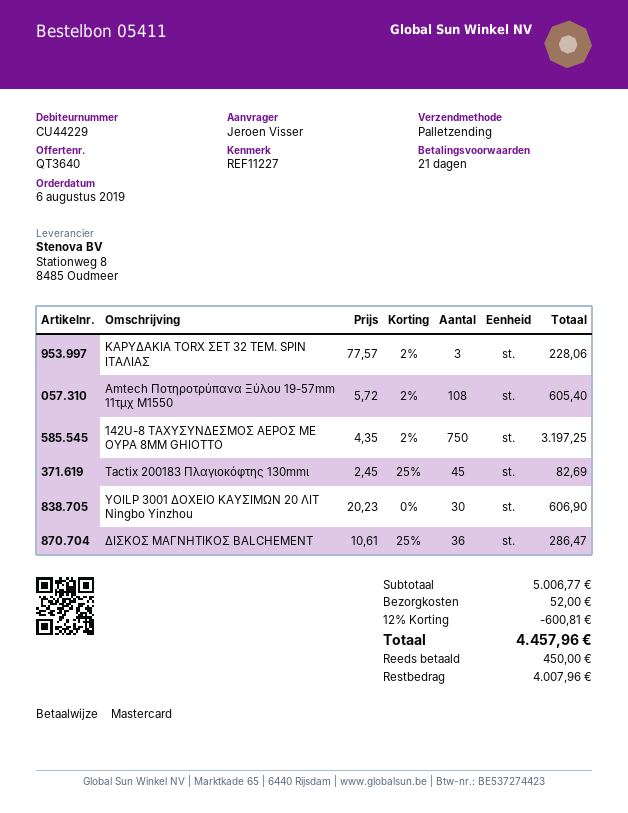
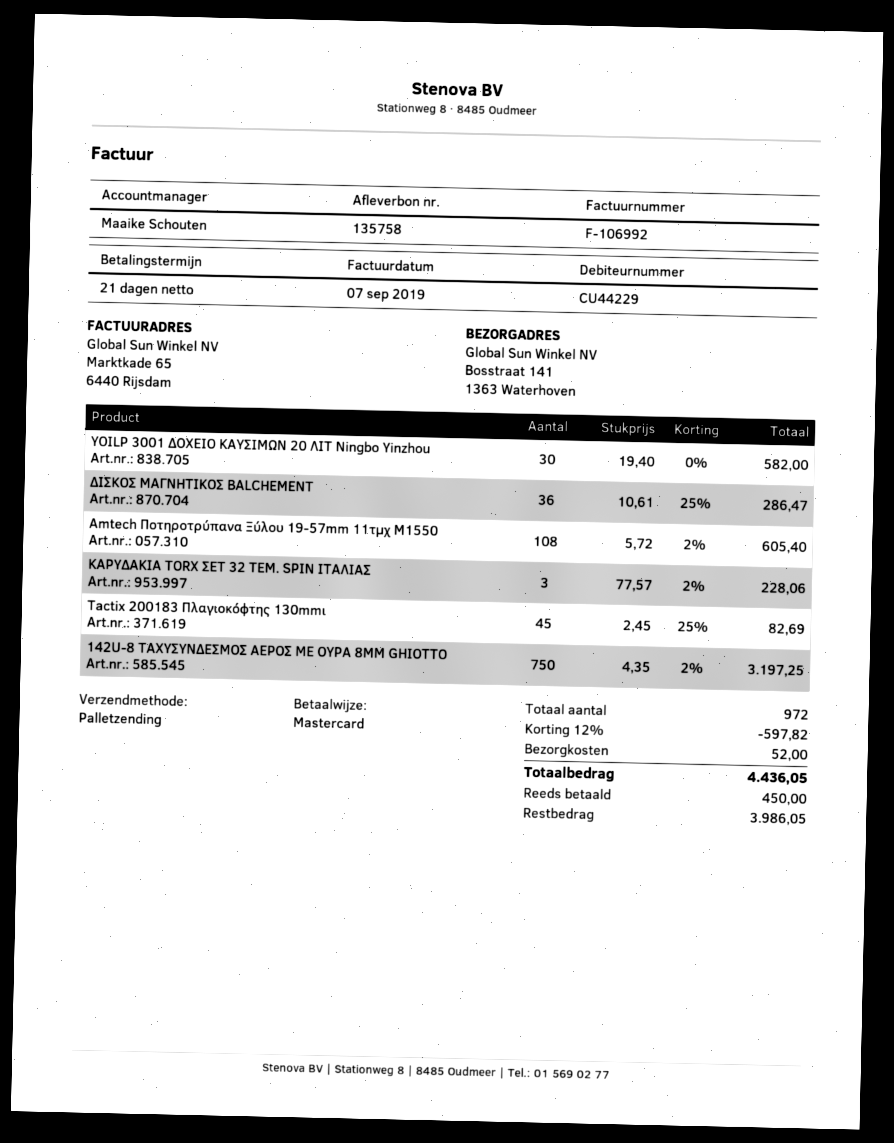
YOILP 3001 ΔΟΧΕΙΟ ΚΑΥΣΙΜΩΝ 20 ΛΙΤ Ningbo Yinzhou: 30 x 20.23 = 606.90 -> 30 x 19.40 = 582.00
discount: 12% = 600.81 -> 12% = 597.82
total: 4457.96 -> 4436.05
balance: 4007.96 -> 3986.05

